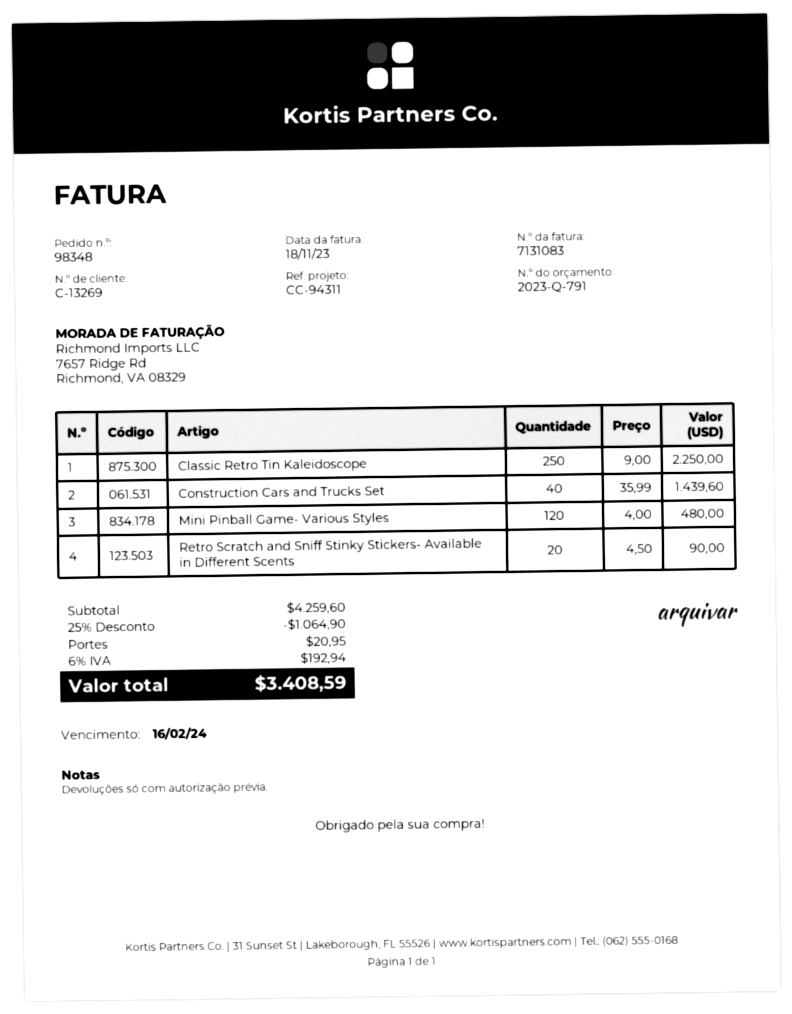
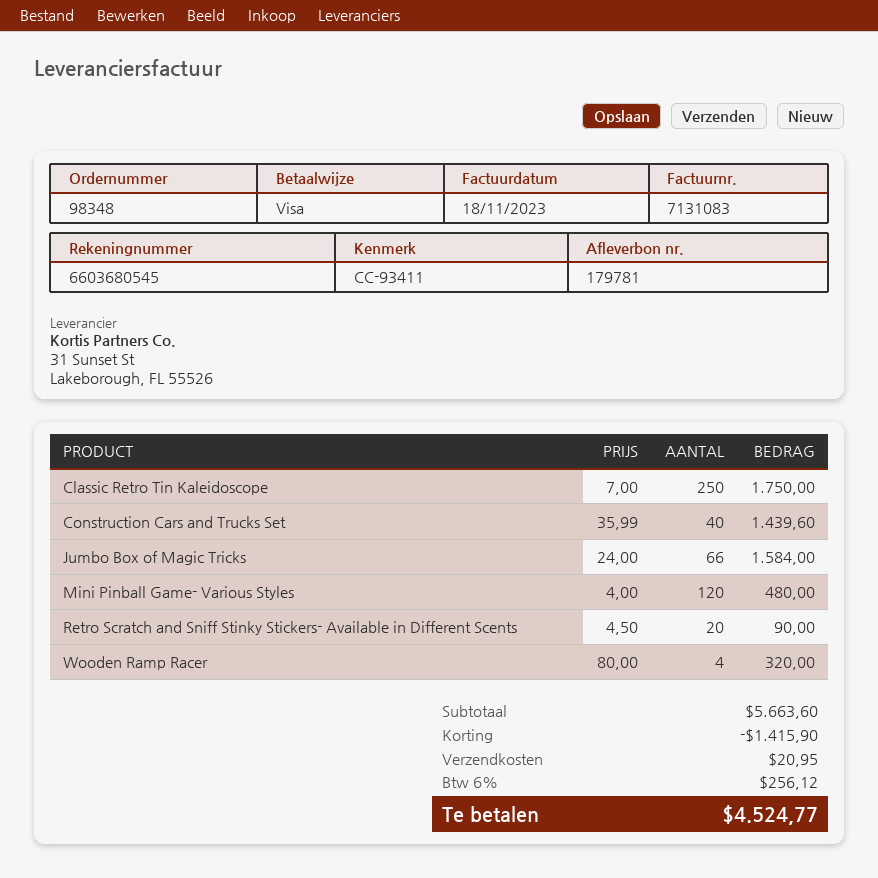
reference: CC-94311 -> CC-93411
Classic Retro Tin Kaleidoscope: 250 x 9.00 = 2250.00 -> 250 x 7.00 = 1750.00
Jumbo Box of Magic Tricks: none -> 66 x 24.00 = 1584.00
Wooden Ramp Racer: none -> 4 x 80.00 = 320.00
subtotal: 4259.60 -> 5663.60
discount: 1064.90 -> 1415.90
tax: 6% = 192.94 -> 6% = 256.12
total: 3408.59 -> 4524.77

